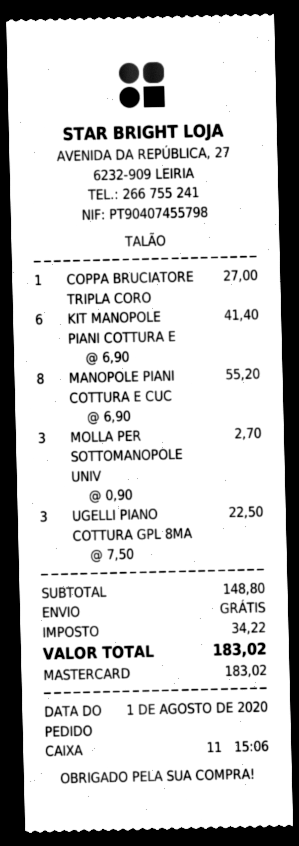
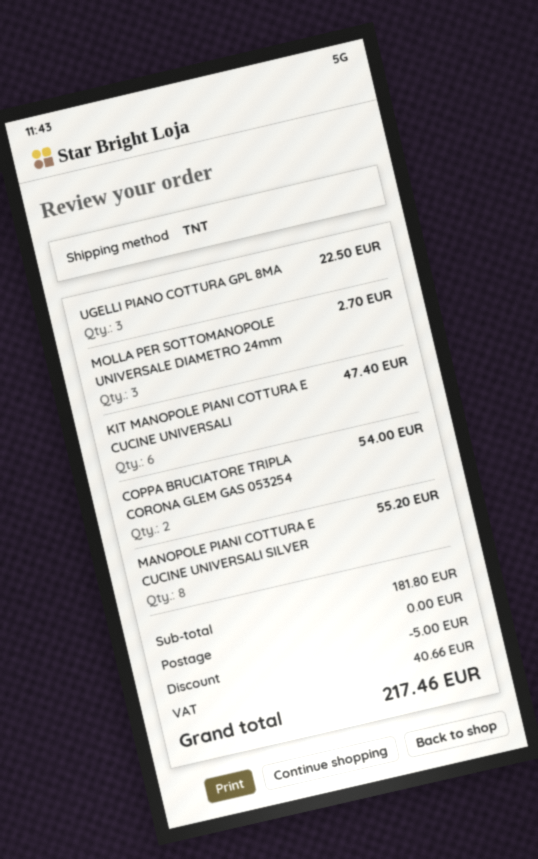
COPPA BRUCIATORE TRIPLA CORO: 1 for 27.00 -> 2 for 54.00
KIT MANOPOLE PIANI COTTURA E: 6 for 41.40 -> 6 for 47.40
subtotal: 148.80 -> 181.80
discount: none -> 5.00
tax: 34.22 -> 40.66
total: 183.02 -> 217.46

